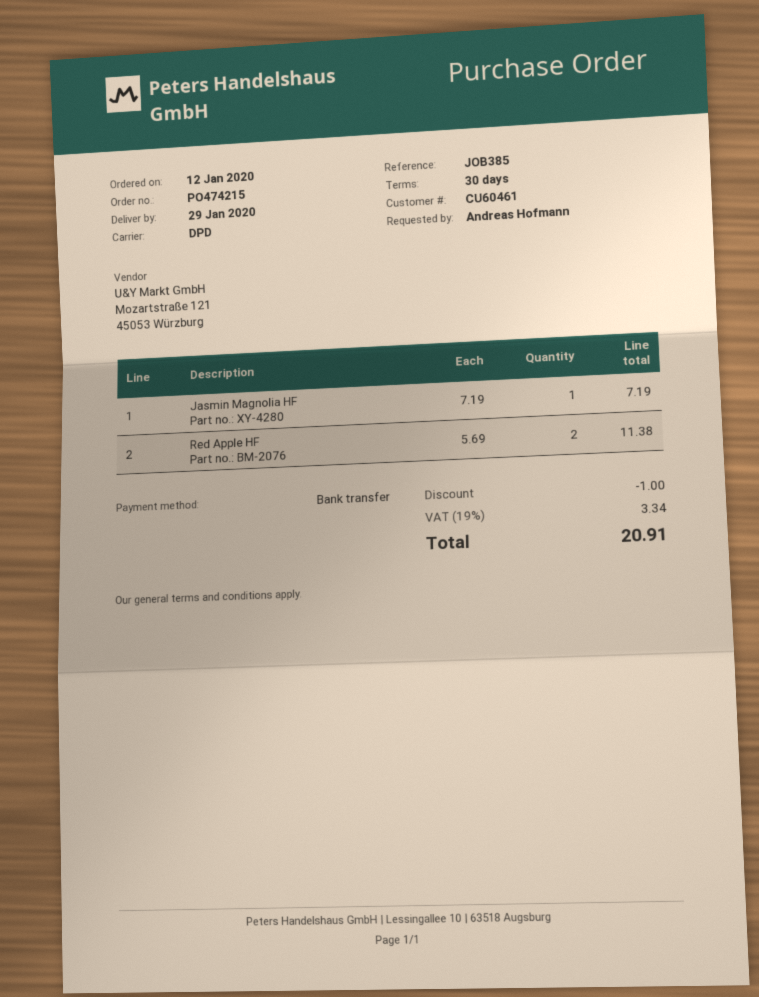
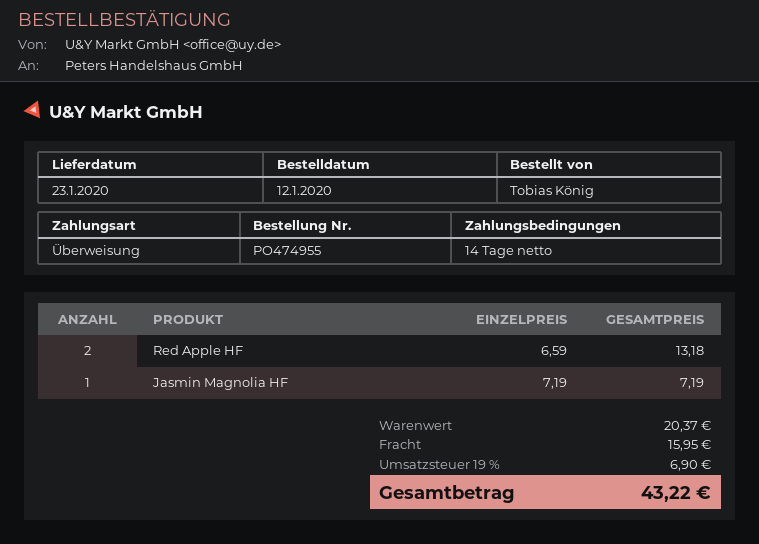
order number: PO474215 -> PO474955
delivery date: 2020-01-29 -> 2020-01-23
payment terms: 30 days -> 14 days
ordered by: Andreas Hofmann -> Tobias König
Red Apple HF: 2 x 5.69 = 11.38 -> 2 x 6.59 = 13.18
discount: 1.00 -> none
shipping: none -> 15.95
tax: 19% = 3.34 -> 19% = 6.90
total: 20.91 -> 43.22

